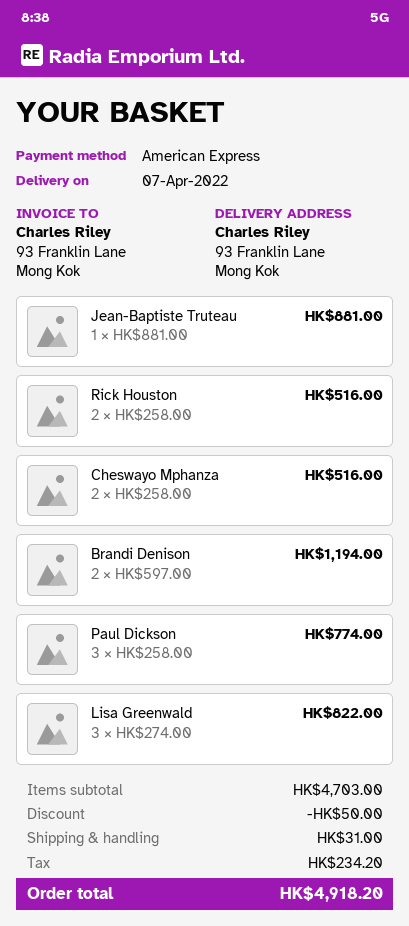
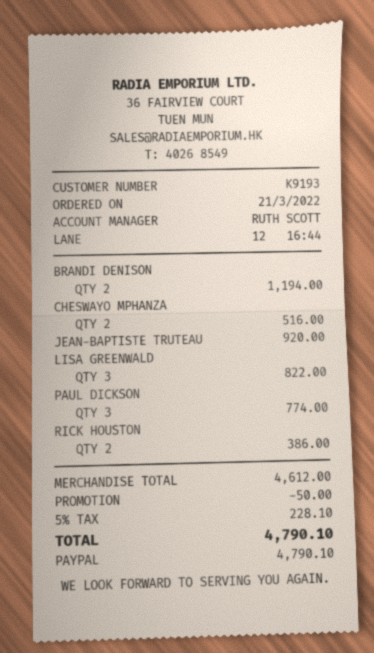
payment method: American Express -> PayPal
Jean-Baptiste Truteau: 1 for 881.00 -> 1 for 920.00
Rick Houston: 2 for 516.00 -> 2 for 386.00
subtotal: 4703.00 -> 4612.00
shipping: 31.00 -> none
tax: 234.20 -> 228.10
total: 4918.20 -> 4790.10

